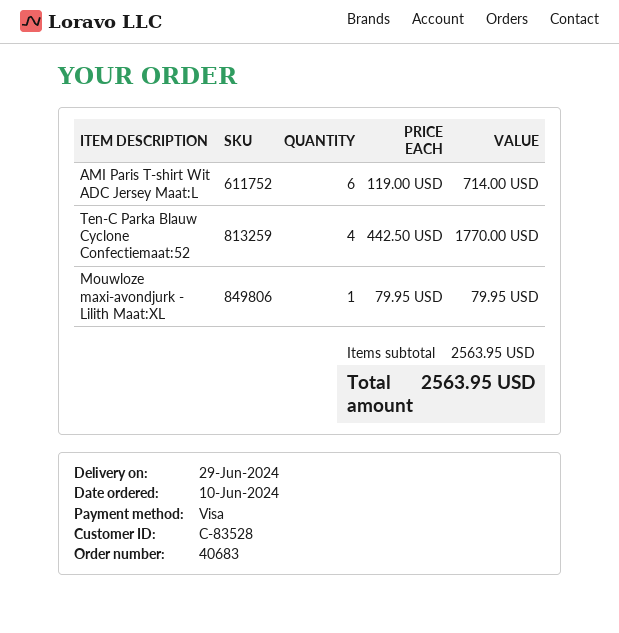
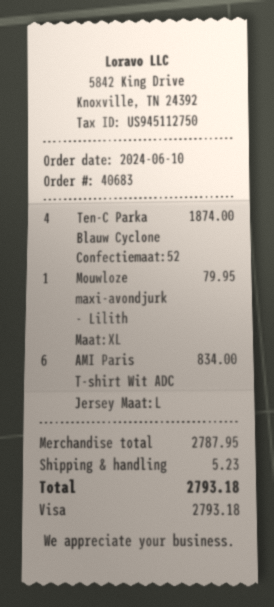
AMI Paris T-shirt Wit ADC Jersey Maat:L: 6 for 714.00 -> 6 for 834.00
Ten-C Parka Blauw Cyclone Confectiemaat:52: 4 for 1770.00 -> 4 for 1874.00
subtotal: 2563.95 -> 2787.95
shipping: none -> 5.23
total: 2563.95 -> 2793.18

